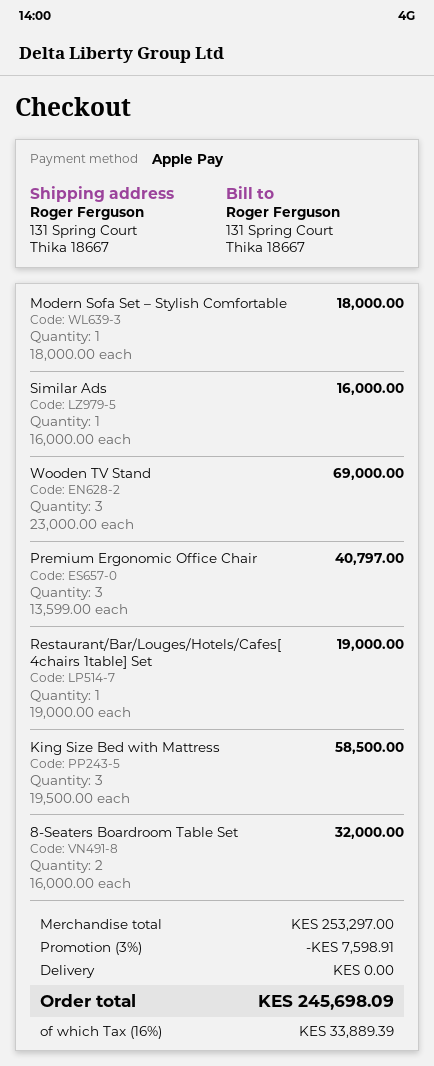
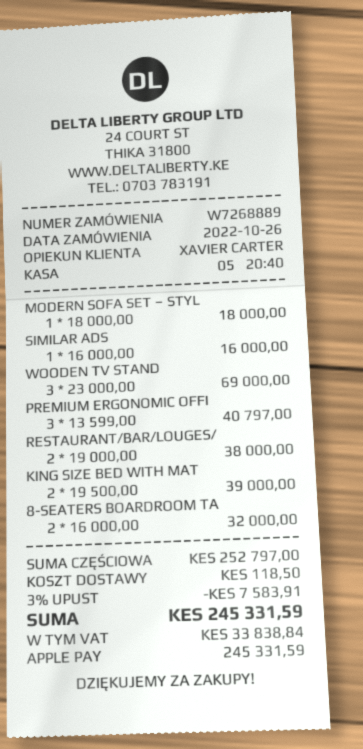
Restaurant/Bar/Louges/Hotels/Cafes[ 4chairs 1table] Set: 1 x 19000.00 = 19000.00 -> 2 x 19000.00 = 38000.00
King Size Bed with Mattress: 3 x 19500.00 = 58500.00 -> 2 x 19500.00 = 39000.00
subtotal: 253297.00 -> 252797.00
discount: 3% = 7598.91 -> 3% = 7583.91
shipping: 0.00 -> 118.50
tax: 33889.39 -> 33838.84
total: 245698.09 -> 245331.59

